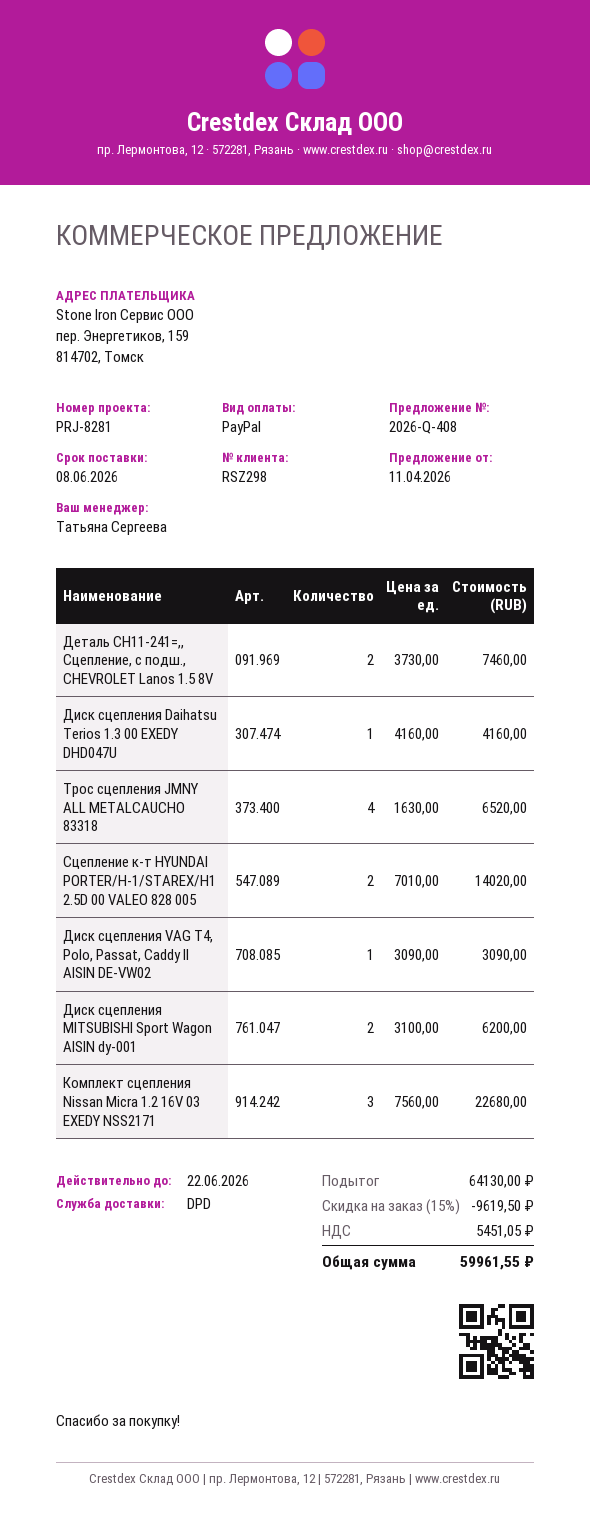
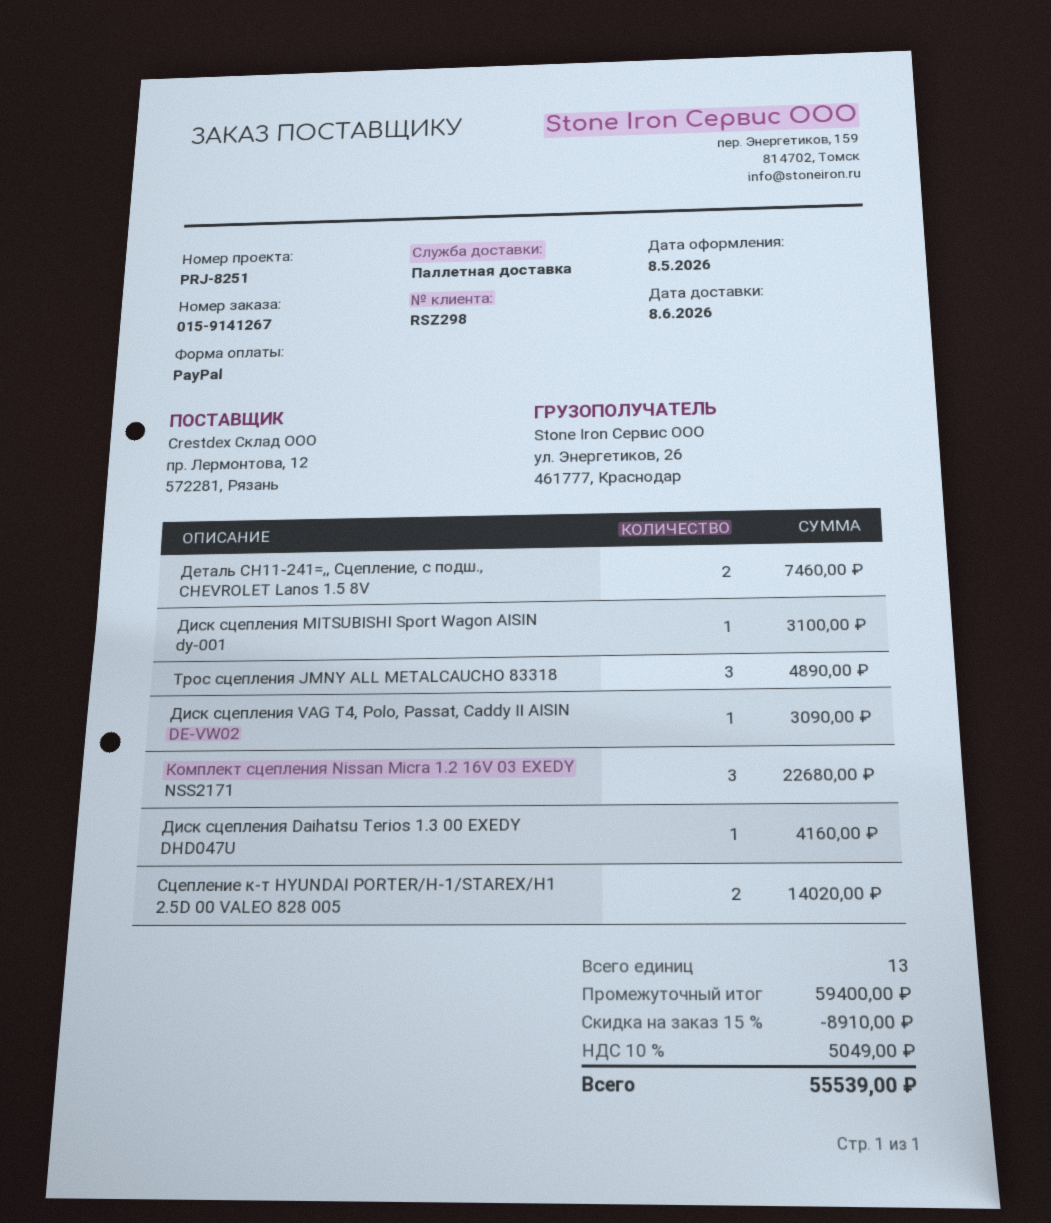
reference: PRJ-8281 -> PRJ-8251
shipping method: DPD -> pallet freight
Трос сцепления JMNY ALL METALCAUCHO 83318: 4 for 6520.00 -> 3 for 4890.00
Диск сцепления MITSUBISHI Sport Wagon AISIN dy-001: 2 for 6200.00 -> 1 for 3100.00
subtotal: 64130.00 -> 59400.00
discount: 15% = 9619.50 -> 15% = 8910.00
tax: 5451.05 -> 5049.00
total: 59961.55 -> 55539.00

